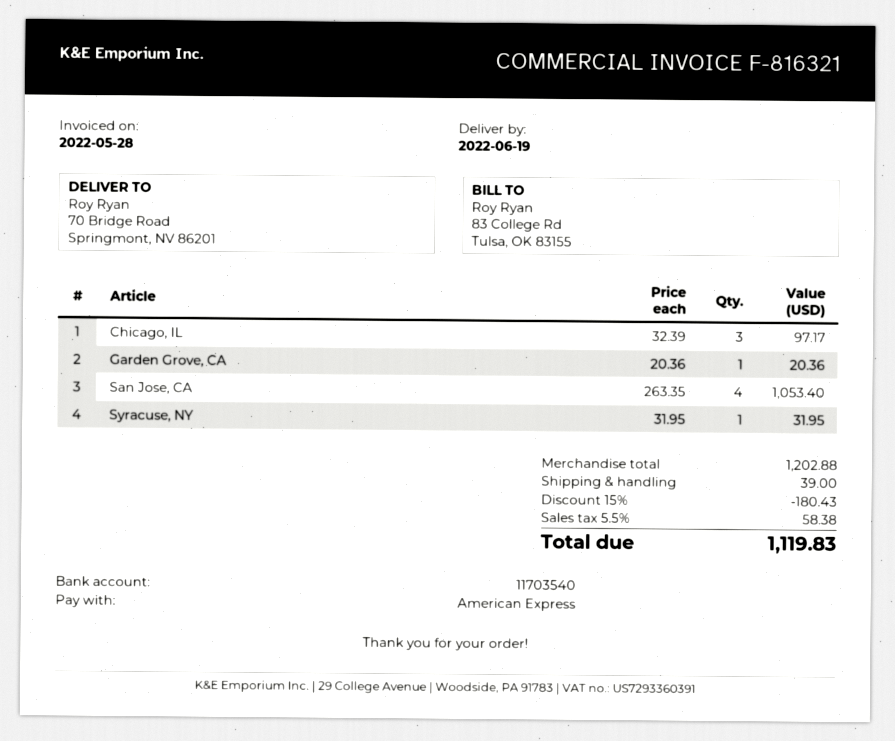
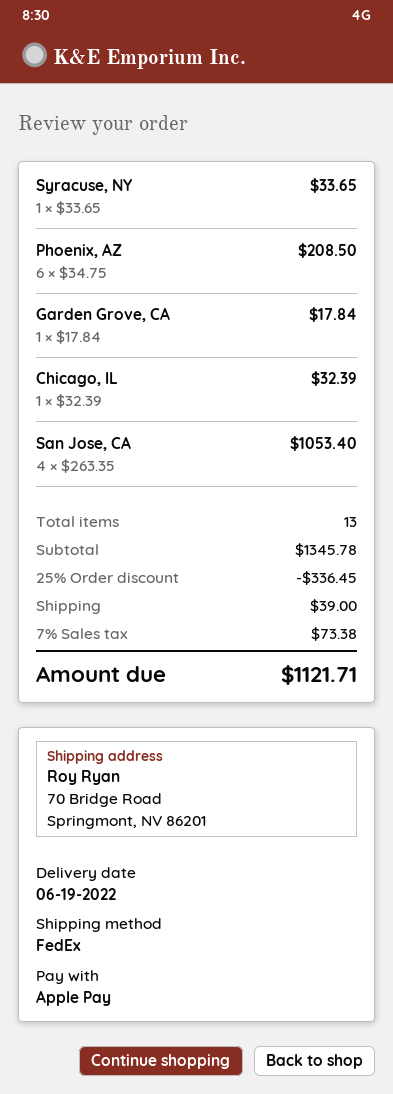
payment method: American Express -> Apple Pay
Chicago, IL: 3 x 32.39 = 97.17 -> 1 x 32.39 = 32.39
Garden Grove, CA: 1 x 20.36 = 20.36 -> 1 x 17.84 = 17.84
Syracuse, NY: 1 x 31.95 = 31.95 -> 1 x 33.65 = 33.65
Phoenix, AZ: none -> 6 x 34.75 = 208.50
subtotal: 1202.88 -> 1345.78
discount: 15% = 180.43 -> 25% = 336.45
tax: 5.5% = 58.38 -> 7% = 73.38
total: 1119.83 -> 1121.71

